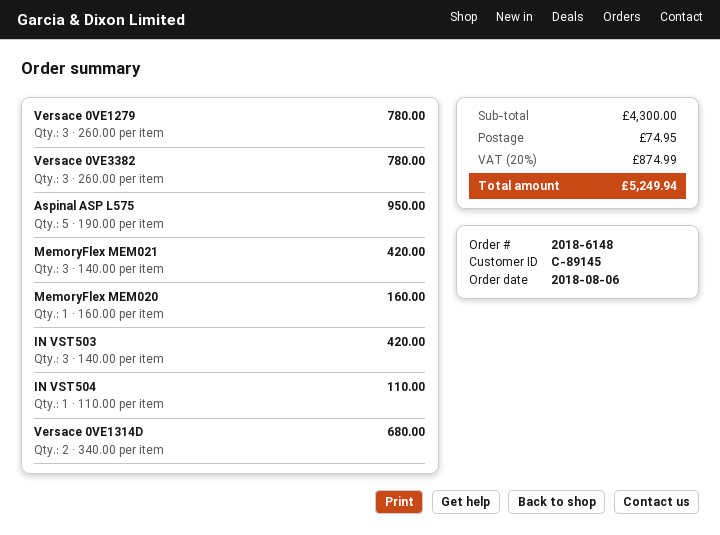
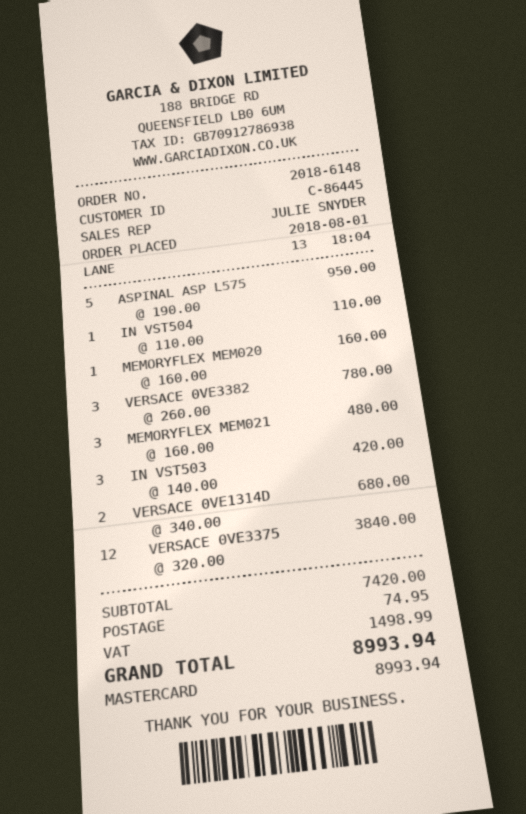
order date: 2018-08-06 -> 2018-08-01
customer number: C-89145 -> C-86445
Versace 0VE1279: 3 x 260.00 = 780.00 -> none
MemoryFlex MEM021: 3 x 140.00 = 420.00 -> 3 x 160.00 = 480.00
VERSACE 0VE3375: none -> 12 x 320.00 = 3840.00
subtotal: 4300.00 -> 7420.00
tax: 874.99 -> 1498.99
total: 5249.94 -> 8993.94

